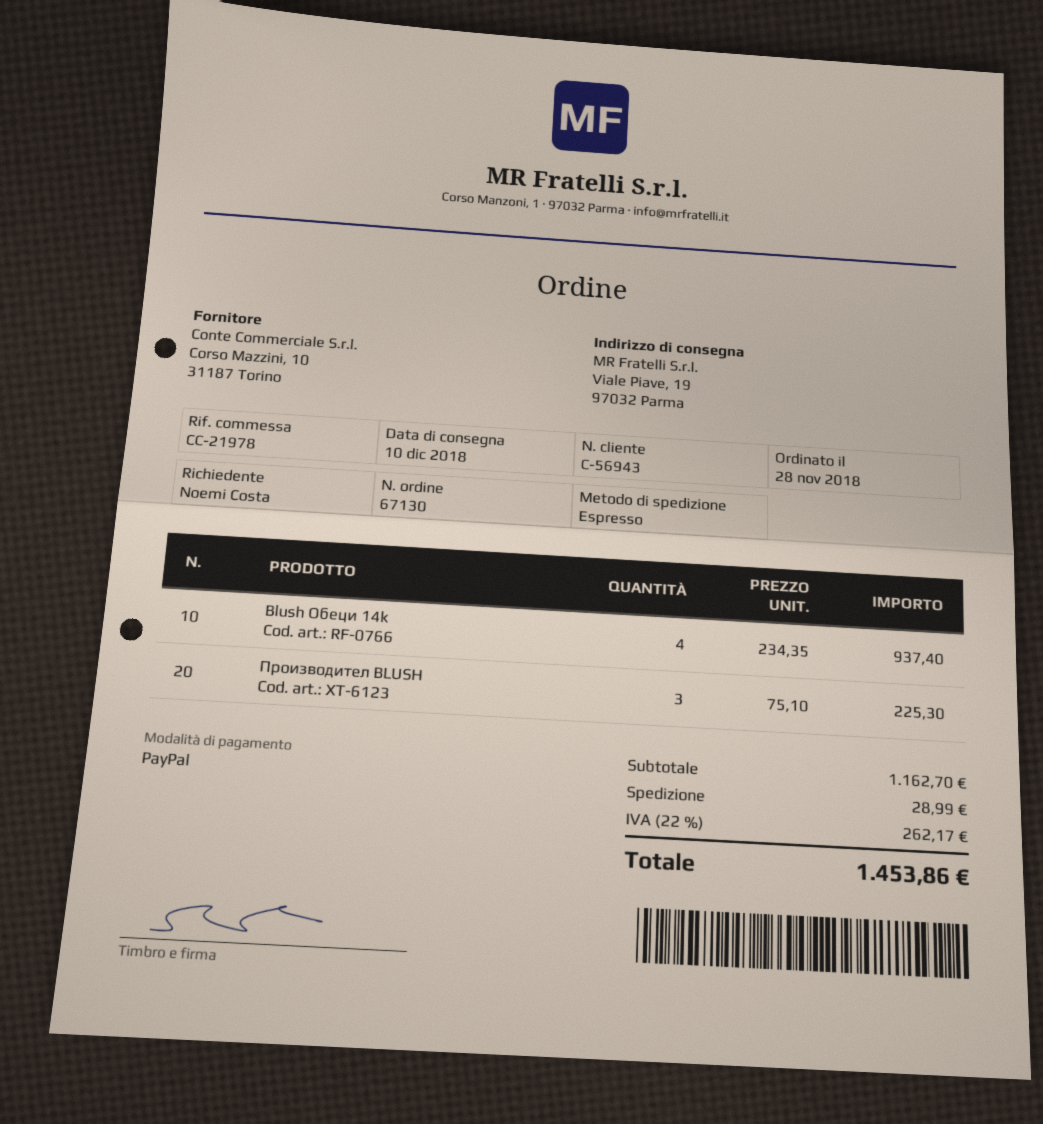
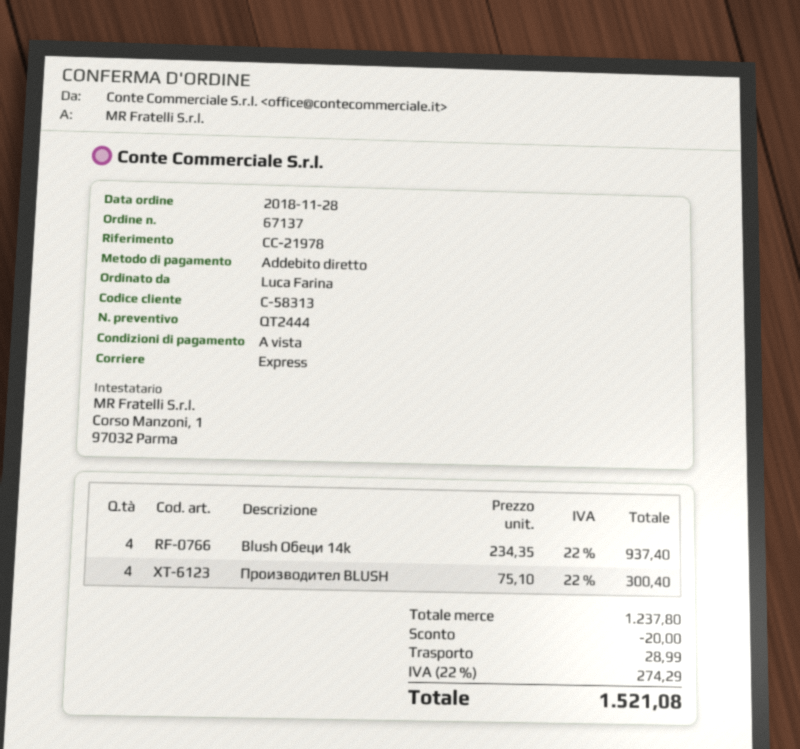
order number: 67130 -> 67137
customer number: C-56943 -> C-58313
ordered by: Noemi Costa -> Luca Farina
payment method: PayPal -> direct debit
Производител BLUSH: 3 x 75.10 = 225.30 -> 4 x 75.10 = 300.40
subtotal: 1162.70 -> 1237.80
discount: none -> 20.00
tax: 22% = 262.17 -> 22% = 274.29
total: 1453.86 -> 1521.08

